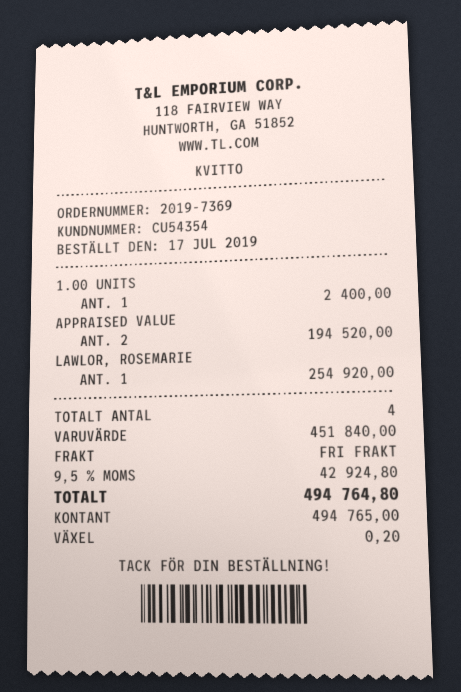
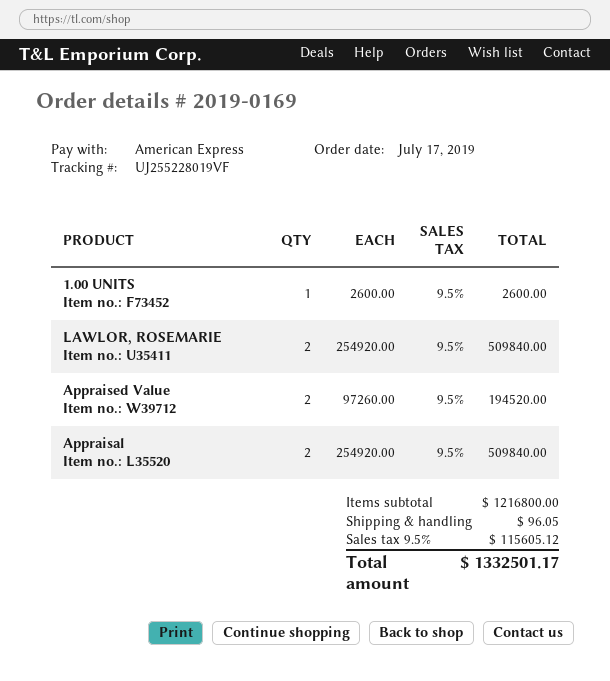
order number: 2019-7369 -> 2019-0169
payment method: cash -> American Express
1.00 UNITS: 1 for 2400.00 -> 1 for 2600.00
LAWLOR, ROSEMARIE: 1 for 254920.00 -> 2 for 509840.00
Appraisal: none -> 2 for 509840.00
subtotal: 451840.00 -> 1216800.00
shipping: 0.00 -> 96.05
tax: 9.5% = 42924.80 -> 9.5% = 115605.12
total: 494764.80 -> 1332501.17

